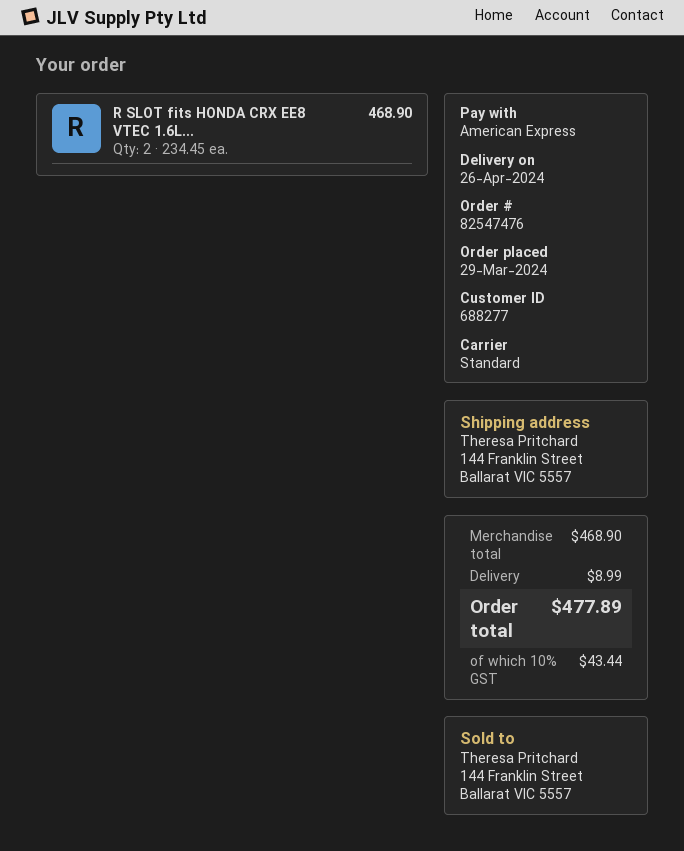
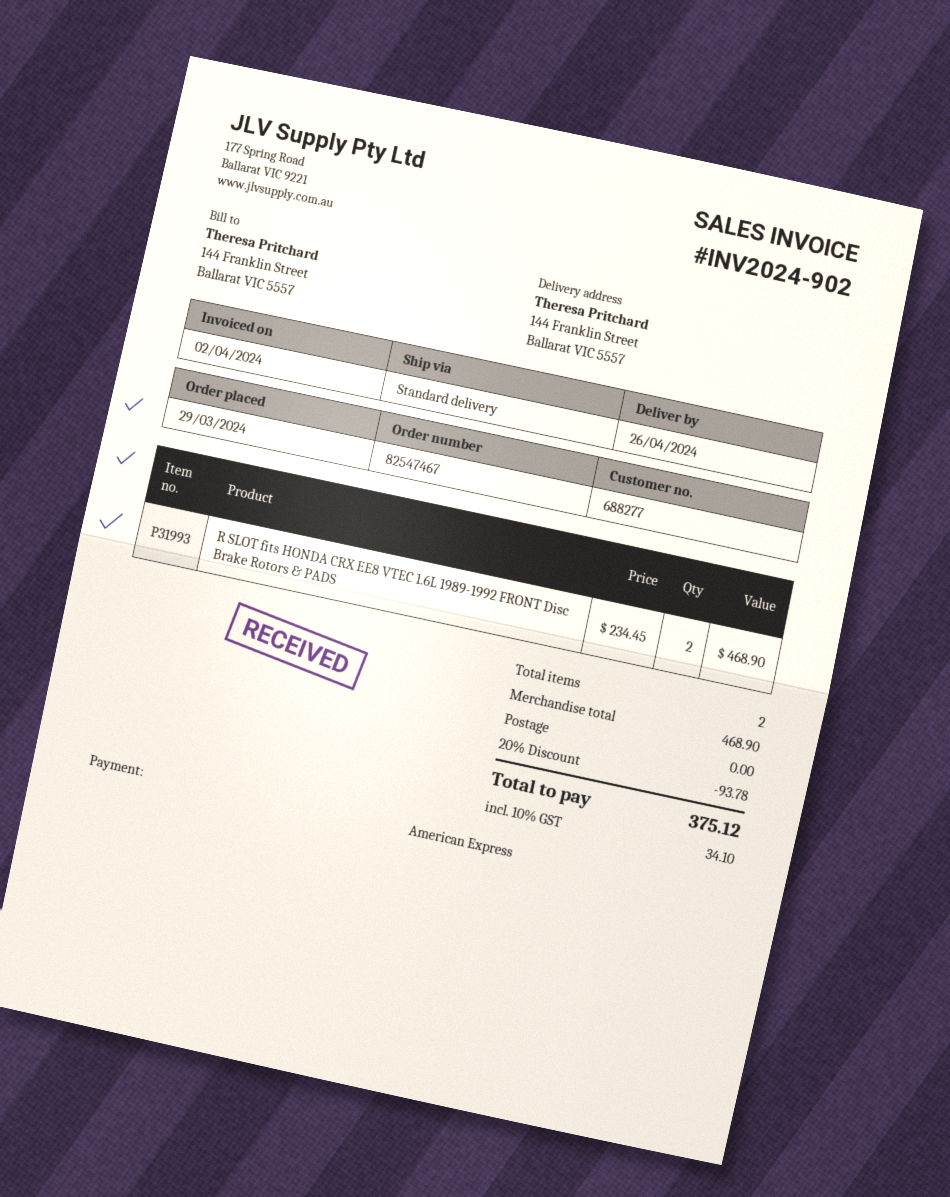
order number: 82547476 -> 82547467
discount: none -> 20% = 93.78
shipping: 8.99 -> 0.00
tax: 10% = 43.44 -> 10% = 34.10
total: 477.89 -> 375.12

